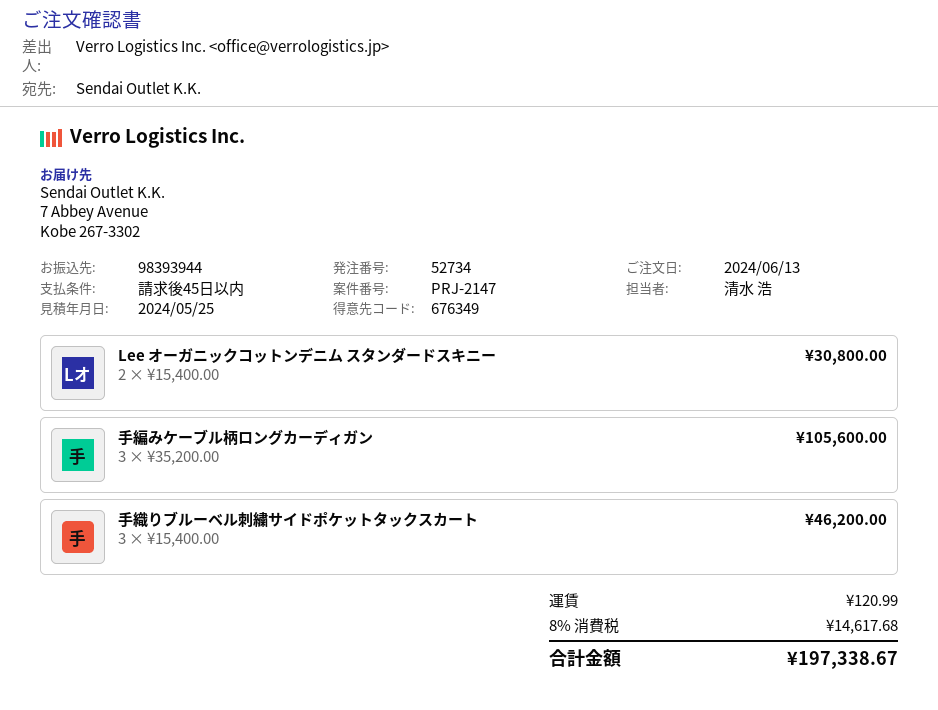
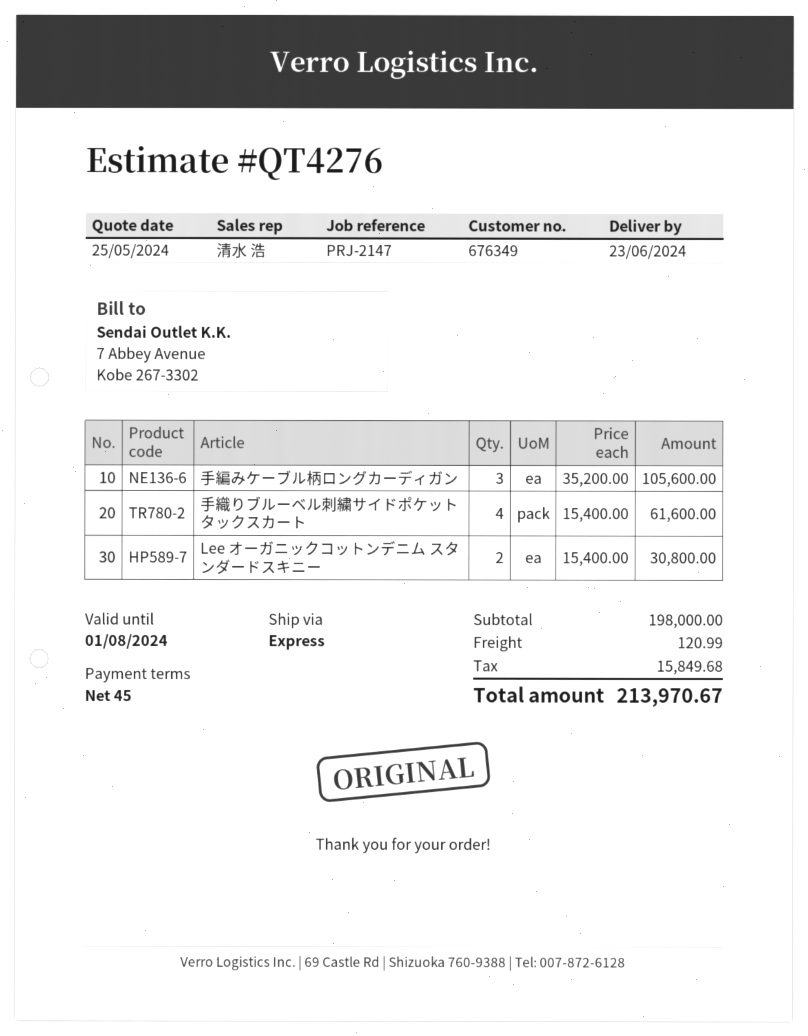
手織りブルーベル刺繍サイドポケットタックスカート: 3 x 15400.00 = 46200.00 -> 4 x 15400.00 = 61600.00
tax: 14617.68 -> 15849.68
total: 197338.67 -> 213970.67

